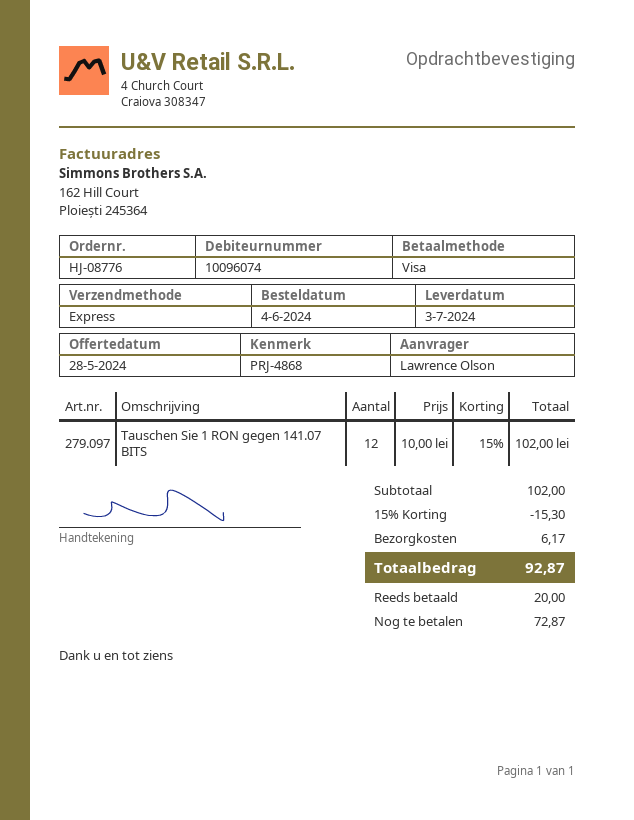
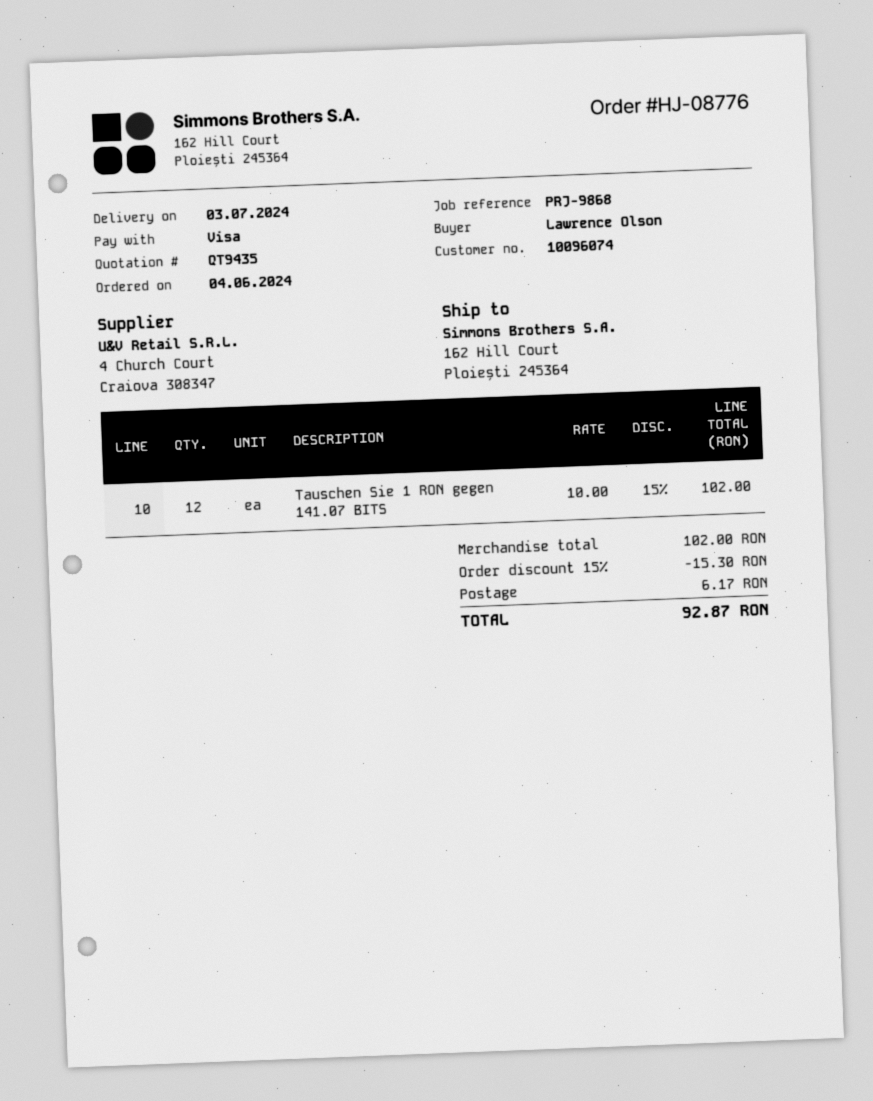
reference: PRJ-4868 -> PRJ-9868

